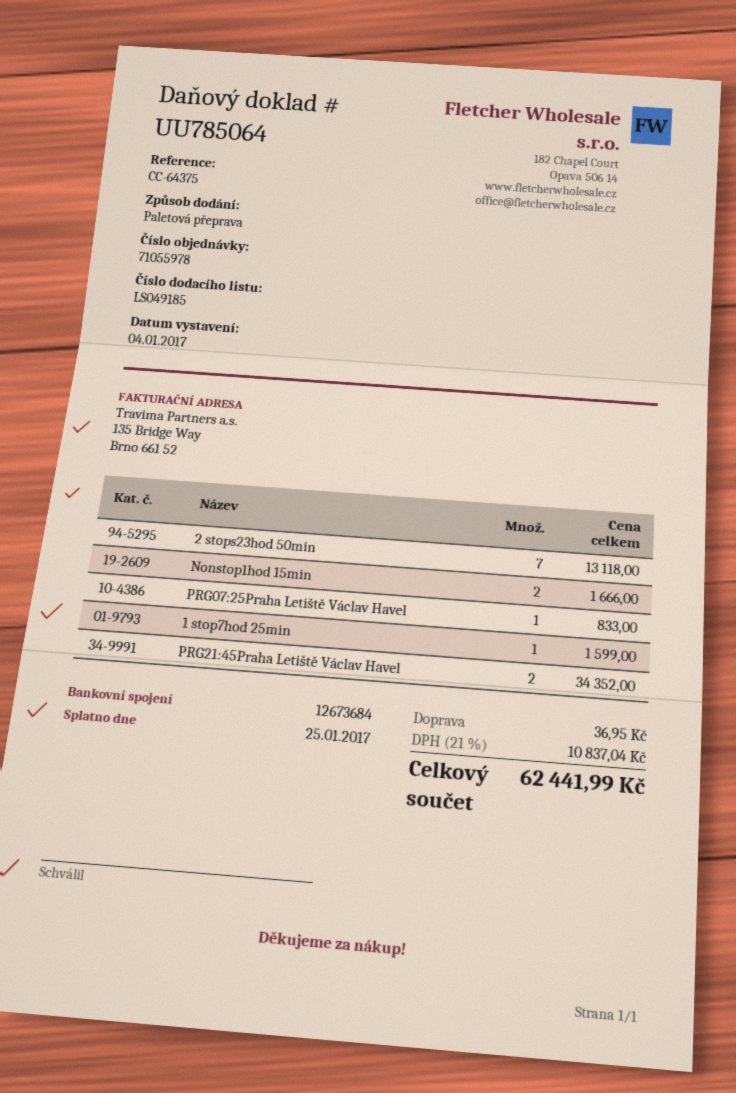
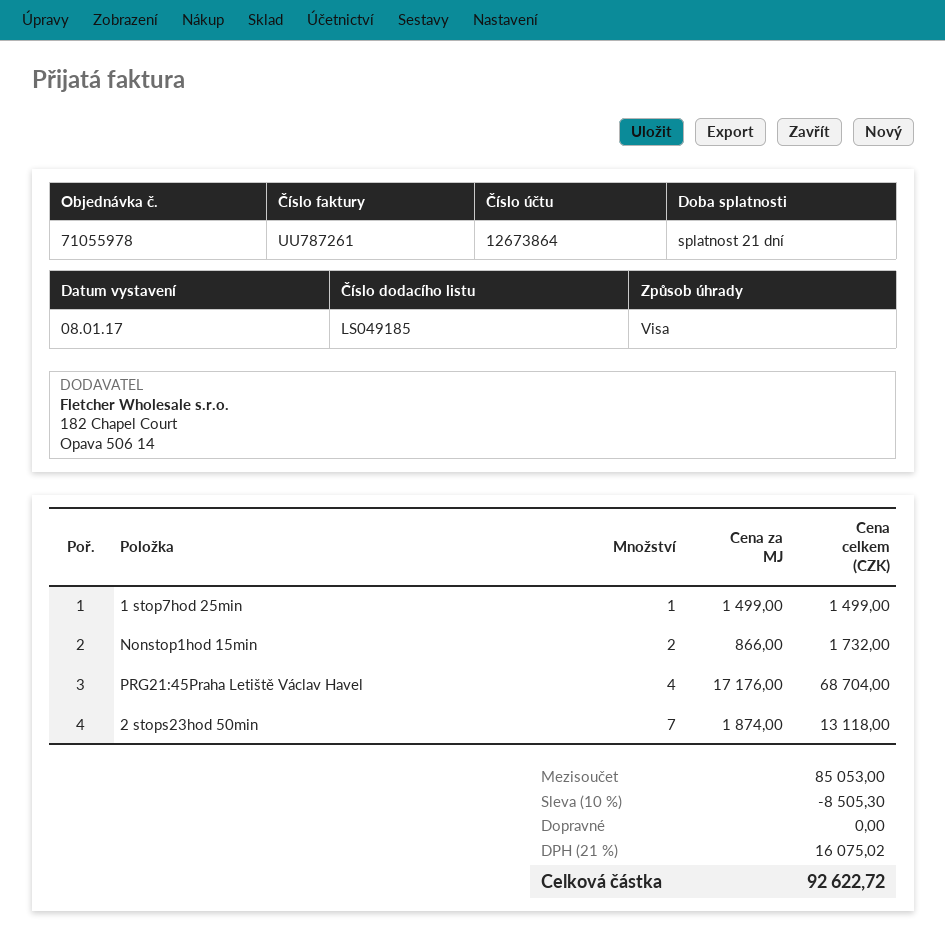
invoice number: UU785064 -> UU787261
invoice date: 2017-01-04 -> 2017-01-08
bank account: 12673684 -> 12673864
Nonstop1hod 15min: 2 for 1666.00 -> 2 for 1732.00
PRG07:25Praha Letiště Václav Havel: 1 for 833.00 -> none
1 stop7hod 25min: 1 for 1599.00 -> 1 for 1499.00
PRG21:45Praha Letiště Václav Havel: 2 for 34352.00 -> 4 for 68704.00
discount: none -> 10% = 8505.30
shipping: 36.95 -> 0.00
tax: 21% = 10837.04 -> 21% = 16075.02
total: 62441.99 -> 92622.72

